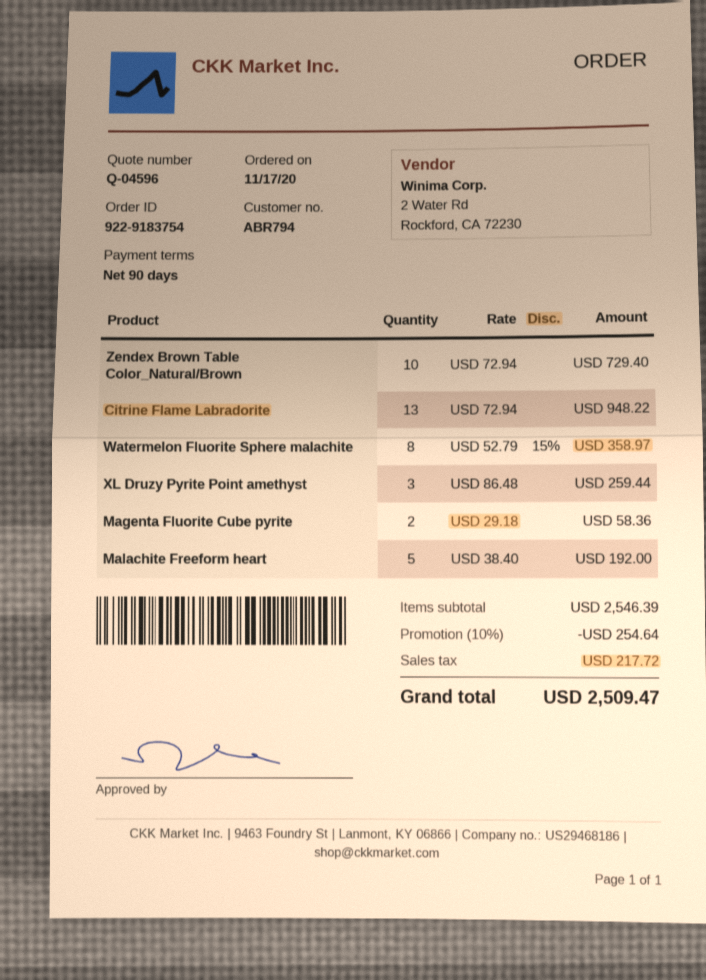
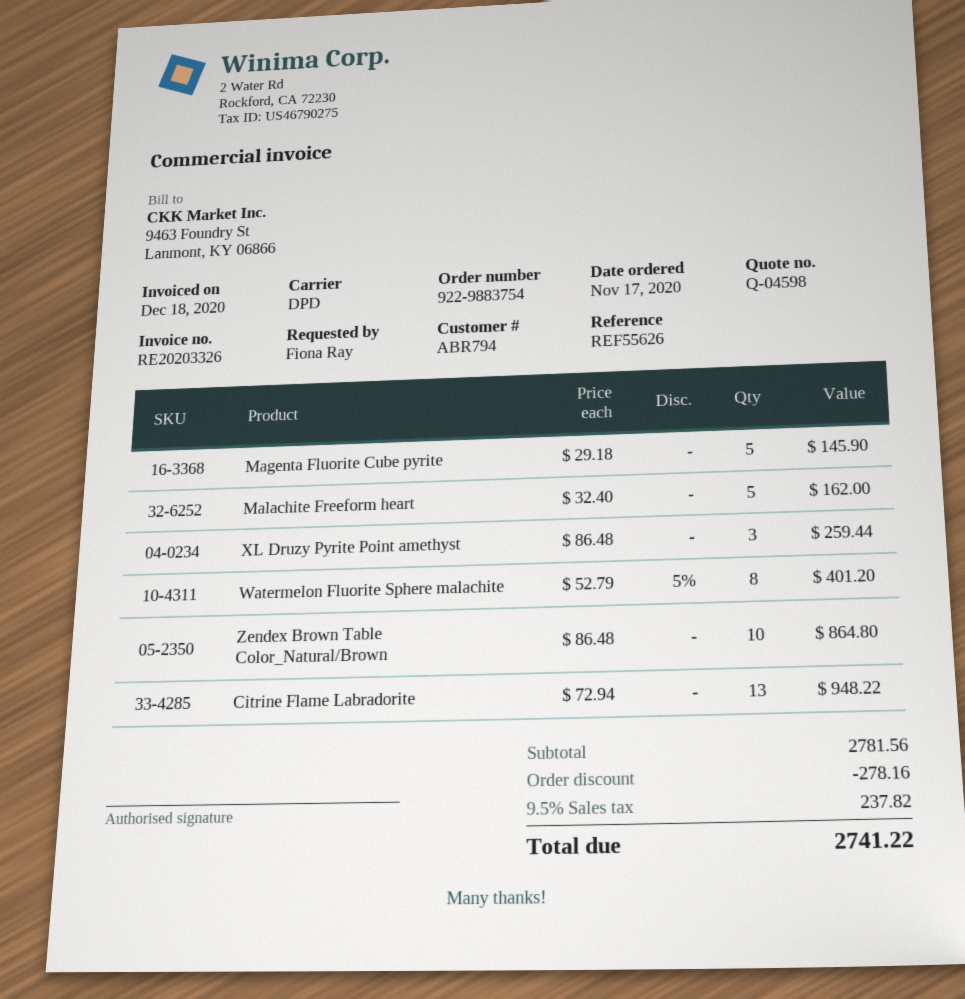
quote number: Q-04596 -> Q-04598
order number: 922-9183754 -> 922-9883754
Zendex Brown Table Color_Natural/Brown: 10 x 72.94 = 729.40 -> 10 x 86.48 = 864.80
Watermelon Fluorite Sphere malachite: 8 x 52.79 - 15% = 358.97 -> 8 x 52.79 - 5% = 401.20
Magenta Fluorite Cube pyrite: 2 x 29.18 = 58.36 -> 5 x 29.18 = 145.90
Malachite Freeform heart: 5 x 38.40 = 192.00 -> 5 x 32.40 = 162.00
subtotal: 2546.39 -> 2781.56
discount: 254.64 -> 278.16
tax: 217.72 -> 237.82
total: 2509.47 -> 2741.22

